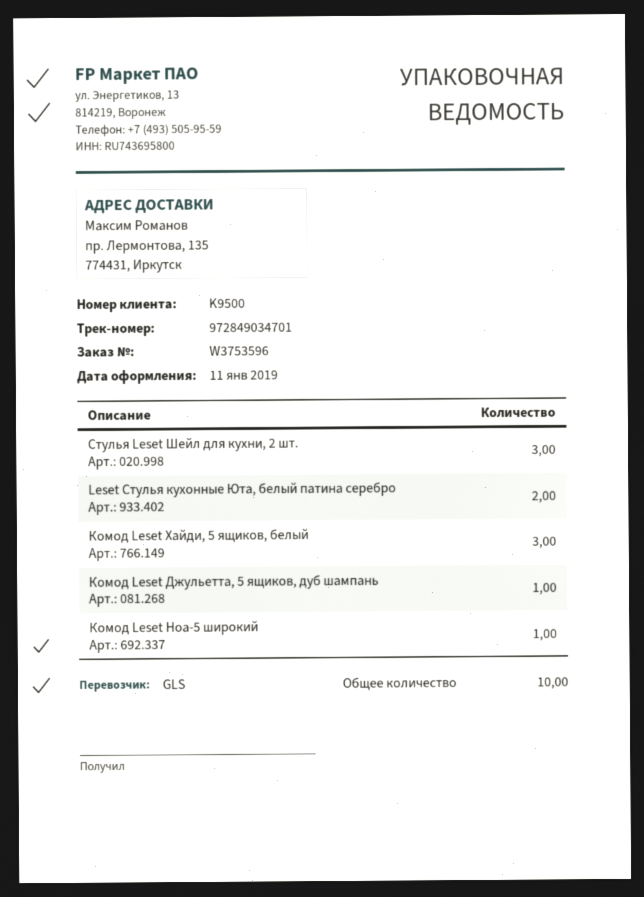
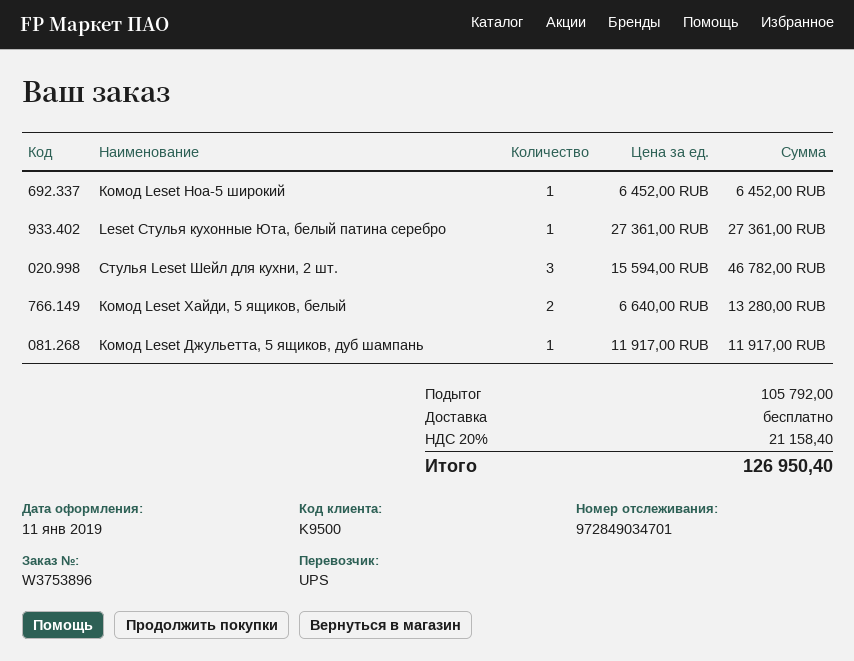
order number: W3753596 -> W3753896
shipping method: GLS -> UPS
Leset Стулья кухонные Юта, белый патина серебро: 2 -> 1
Комод Leset Хайди, 5 ящиков, белый: 3 -> 2

